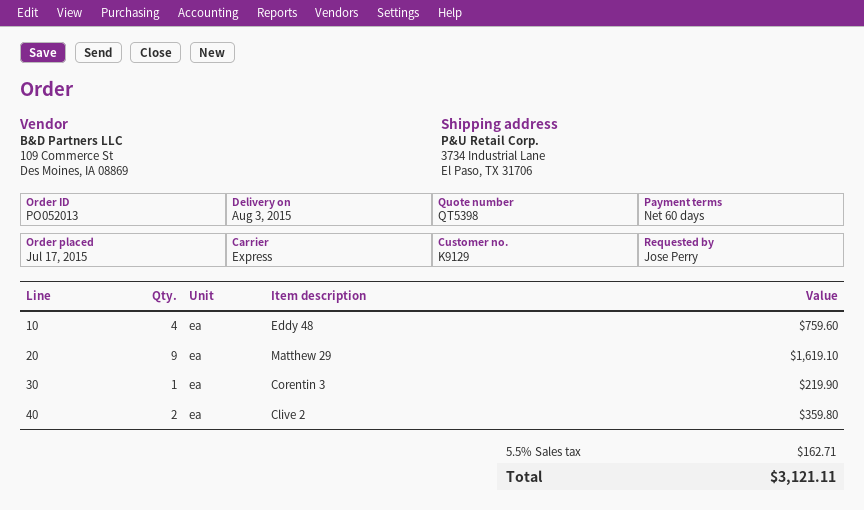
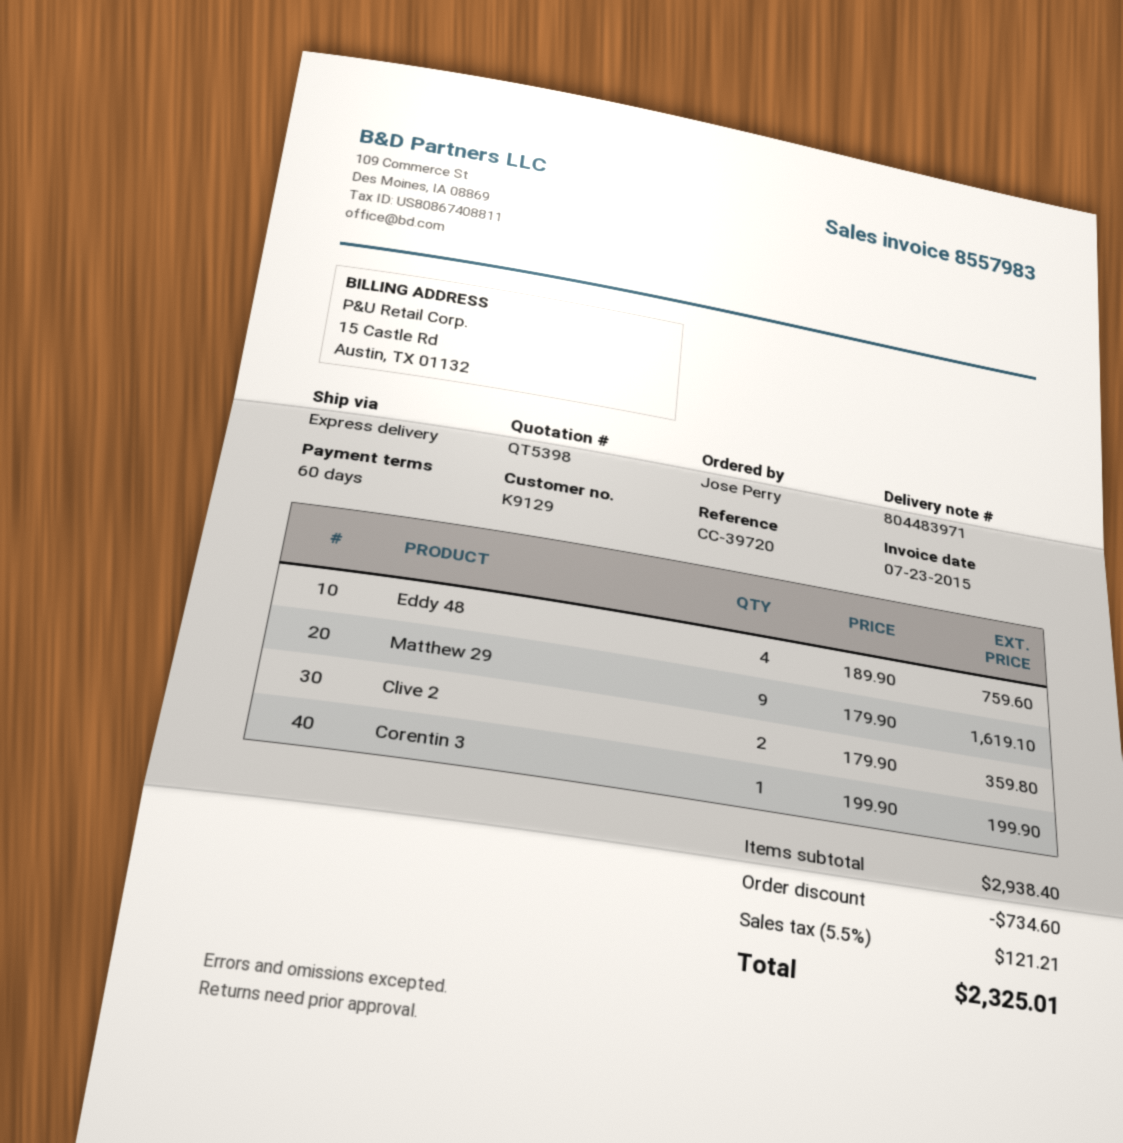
Corentin 3: 1 for 219.90 -> 1 for 199.90
discount: none -> 734.60
tax: 5.5% = 162.71 -> 5.5% = 121.21
total: 3121.11 -> 2325.01

